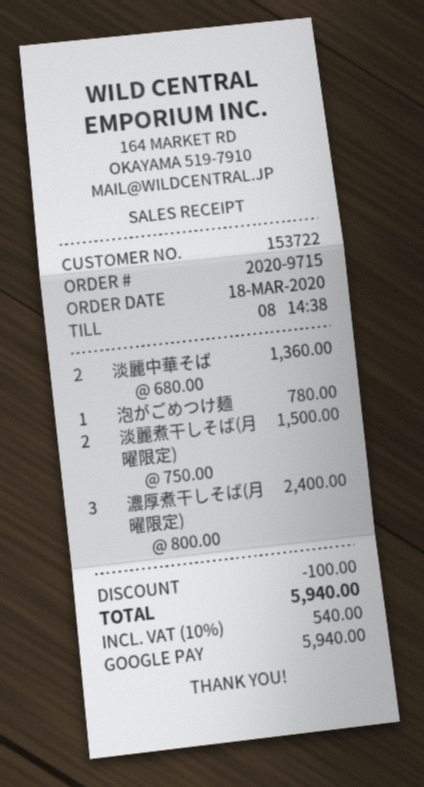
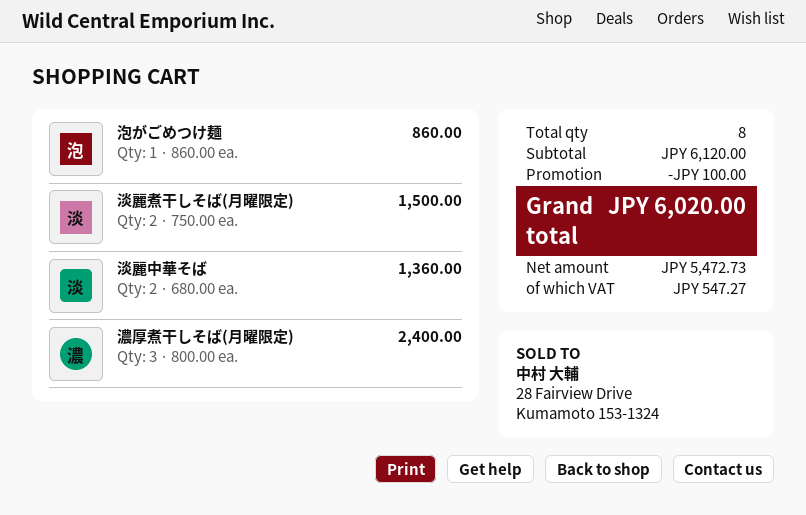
泡がごめつけ麺: 1 x 780.00 = 780.00 -> 1 x 860.00 = 860.00
tax: 540.00 -> 547.27
total: 5940.00 -> 6020.00

